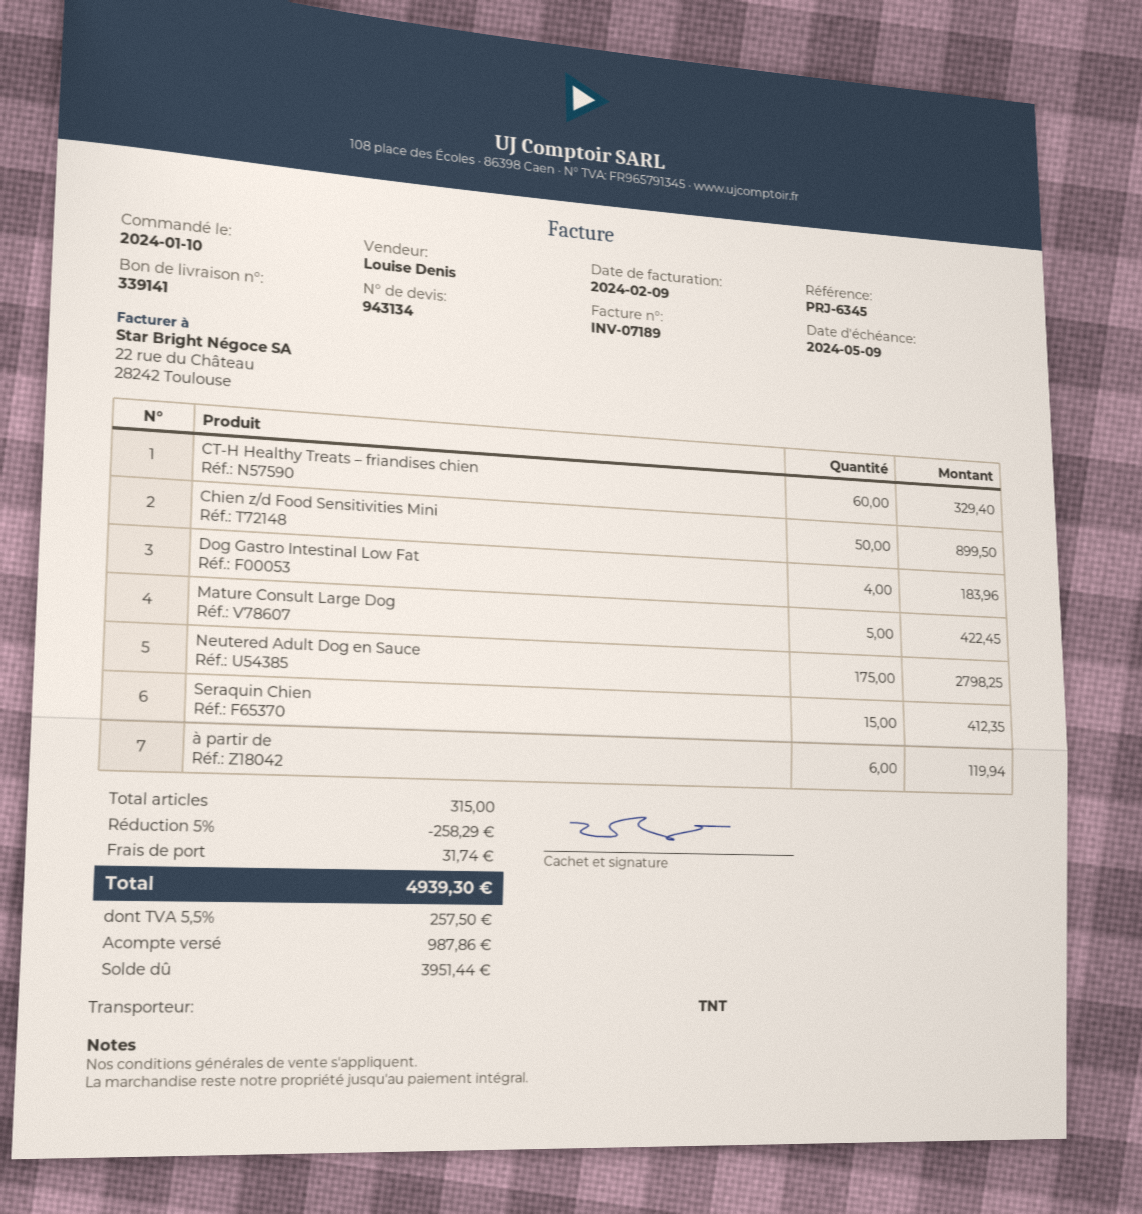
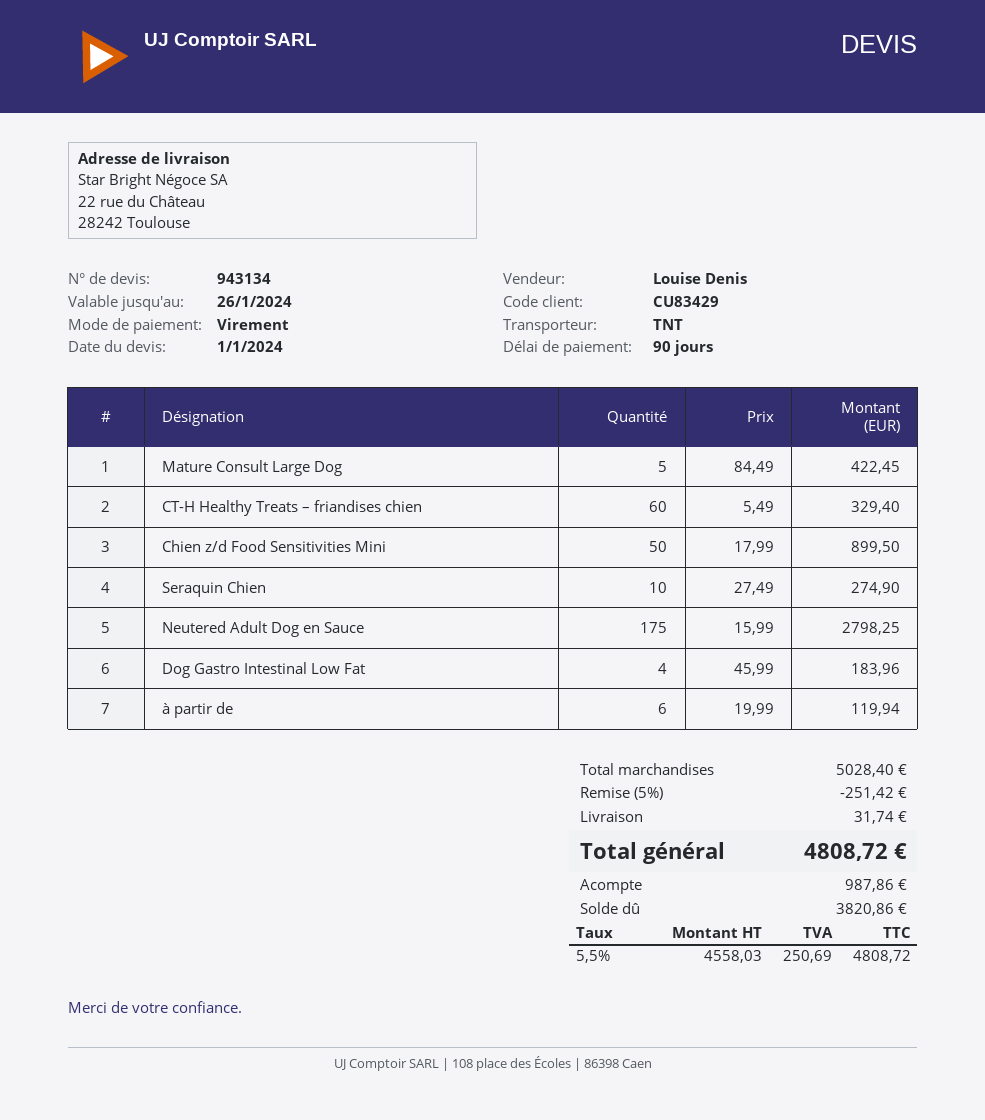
Seraquin Chien: 15 for 412.35 -> 10 for 274.90
discount: 5% = 258.29 -> 5% = 251.42
tax: 5.5% = 257.50 -> 5.5% = 250.69
total: 4939.30 -> 4808.72
balance: 3951.44 -> 3820.86

